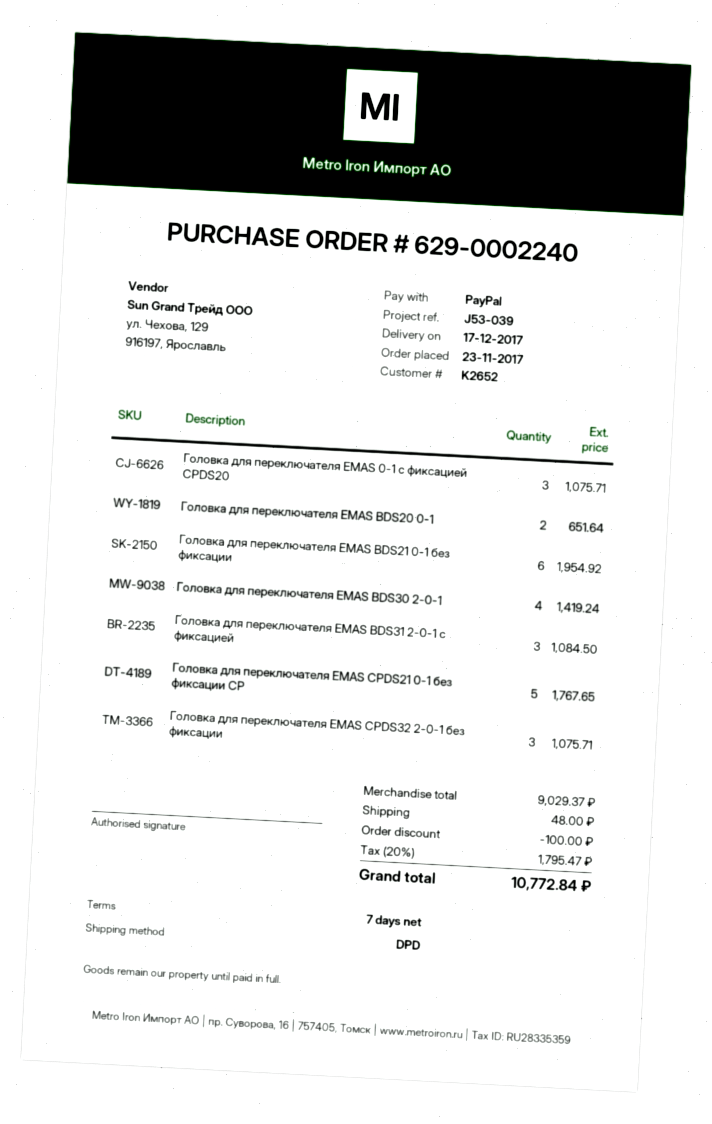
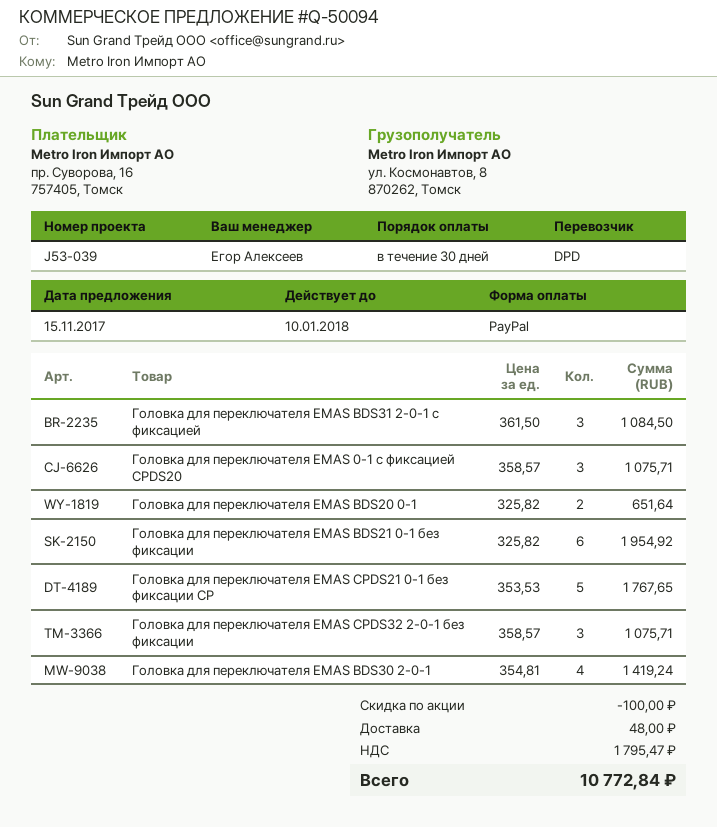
payment terms: 7 days -> 30 days

